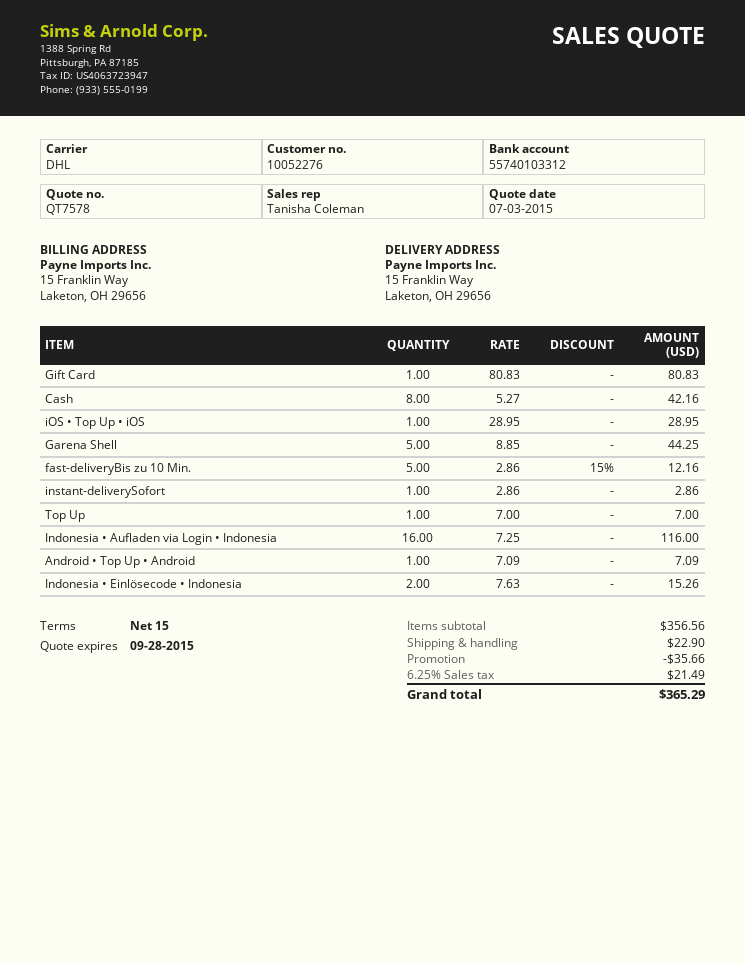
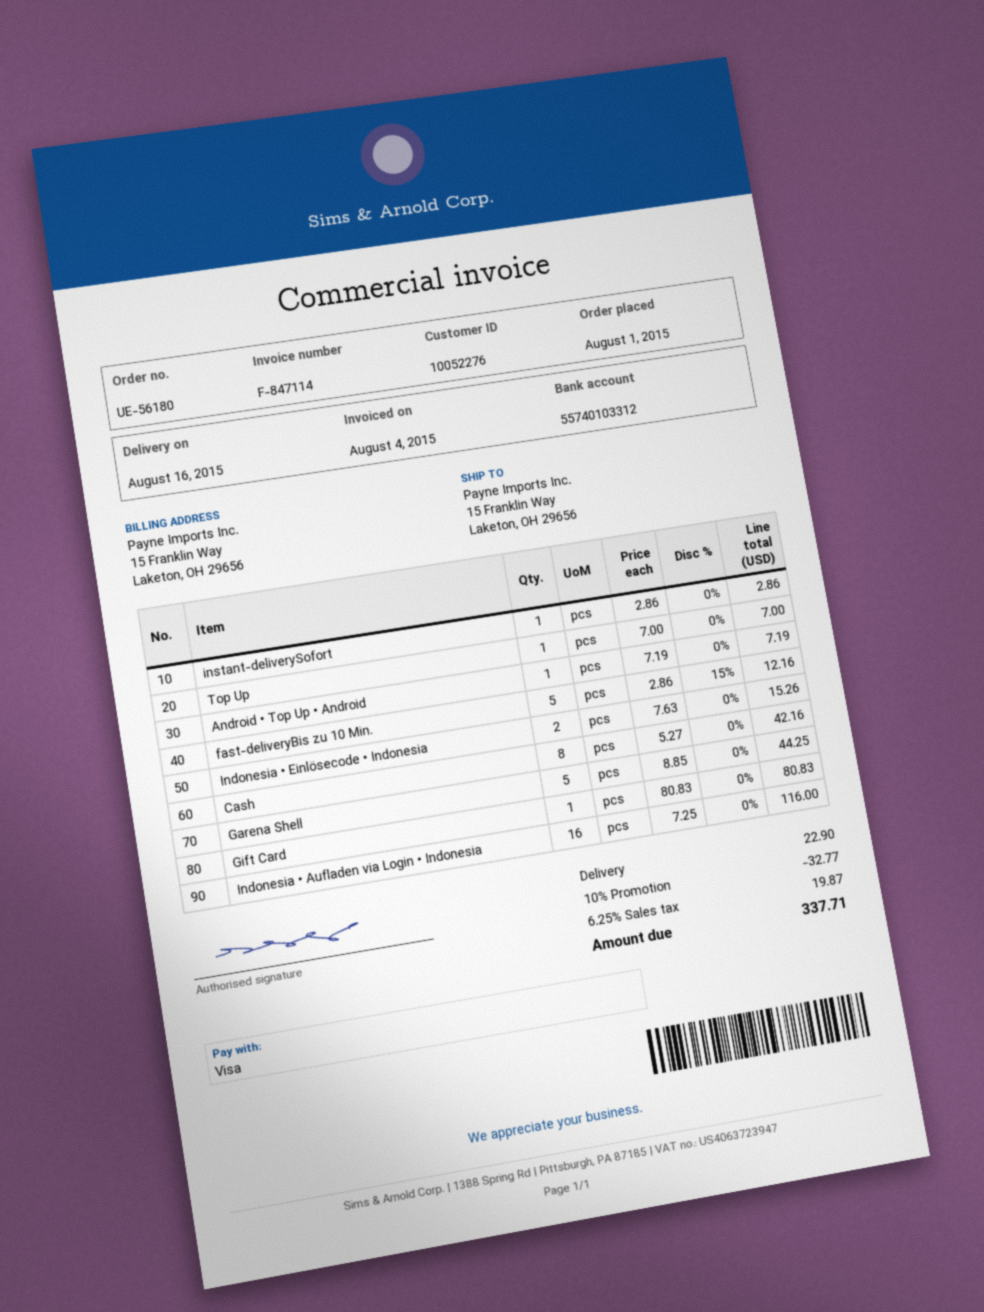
iOS • Top Up • iOS: 1 x 28.95 = 28.95 -> none
Android • Top Up • Android: 1 x 7.09 = 7.09 -> 1 x 7.19 = 7.19
discount: 35.66 -> 32.77
tax: 6.25% = 21.49 -> 6.25% = 19.87
total: 365.29 -> 337.71

